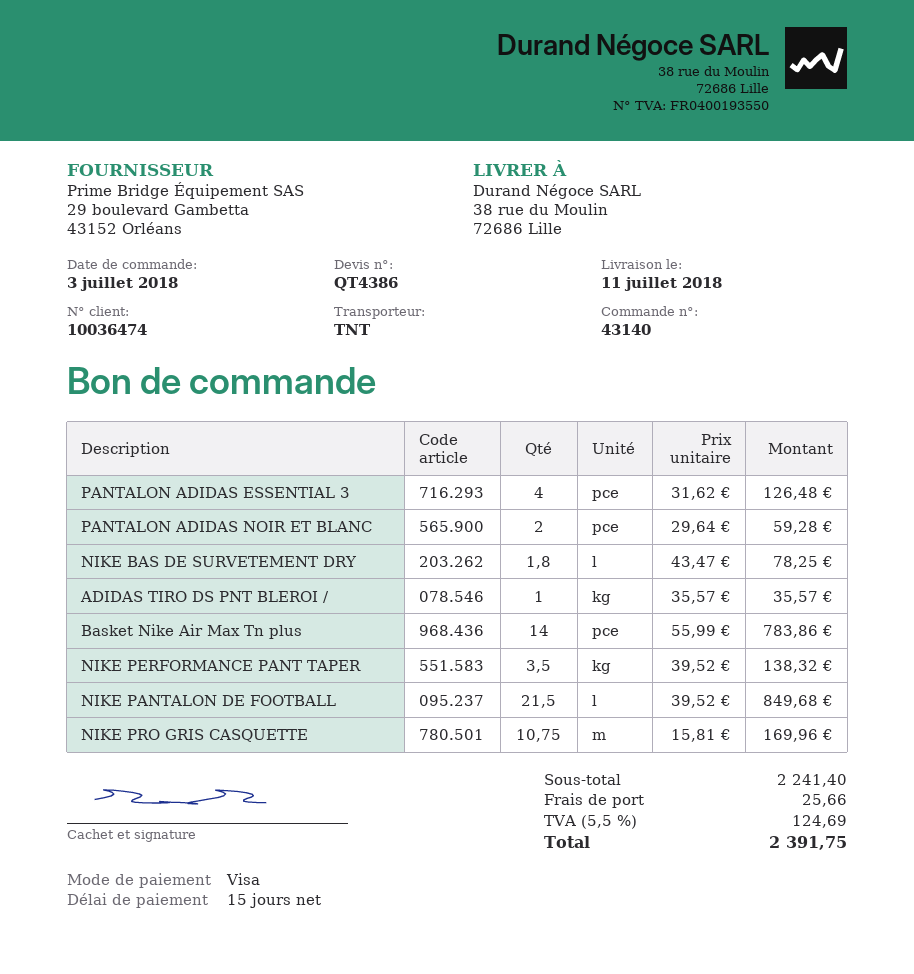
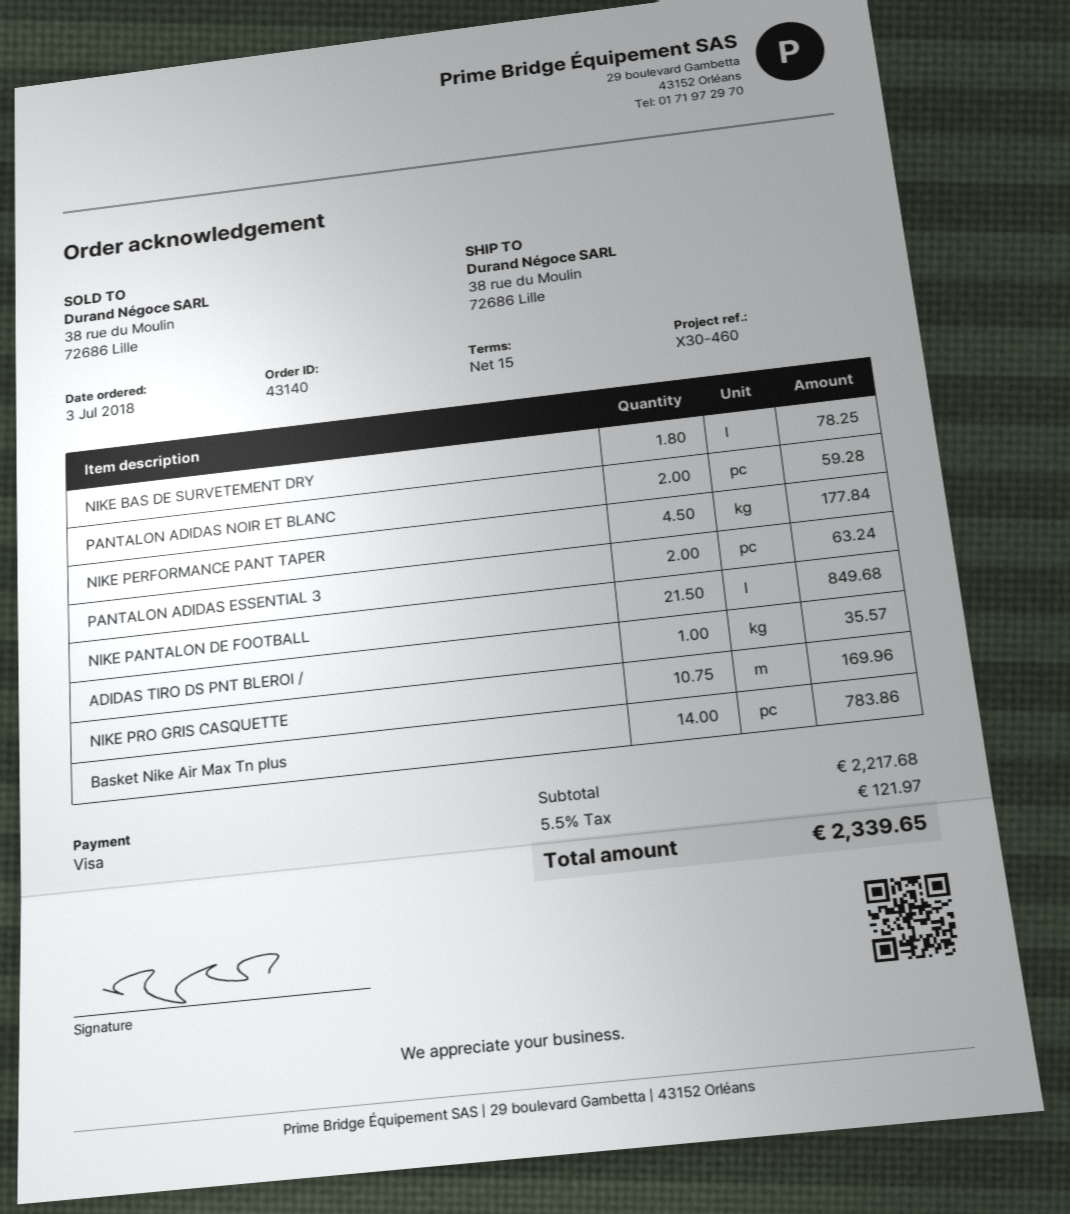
PANTALON ADIDAS ESSENTIAL 3: 4 for 126.48 -> 2 for 63.24
NIKE PERFORMANCE PANT TAPER: 3.5 for 138.32 -> 4.5 for 177.84
subtotal: 2241.40 -> 2217.68
shipping: 25.66 -> none
tax: 5.5% = 124.69 -> 5.5% = 121.97
total: 2391.75 -> 2339.65

